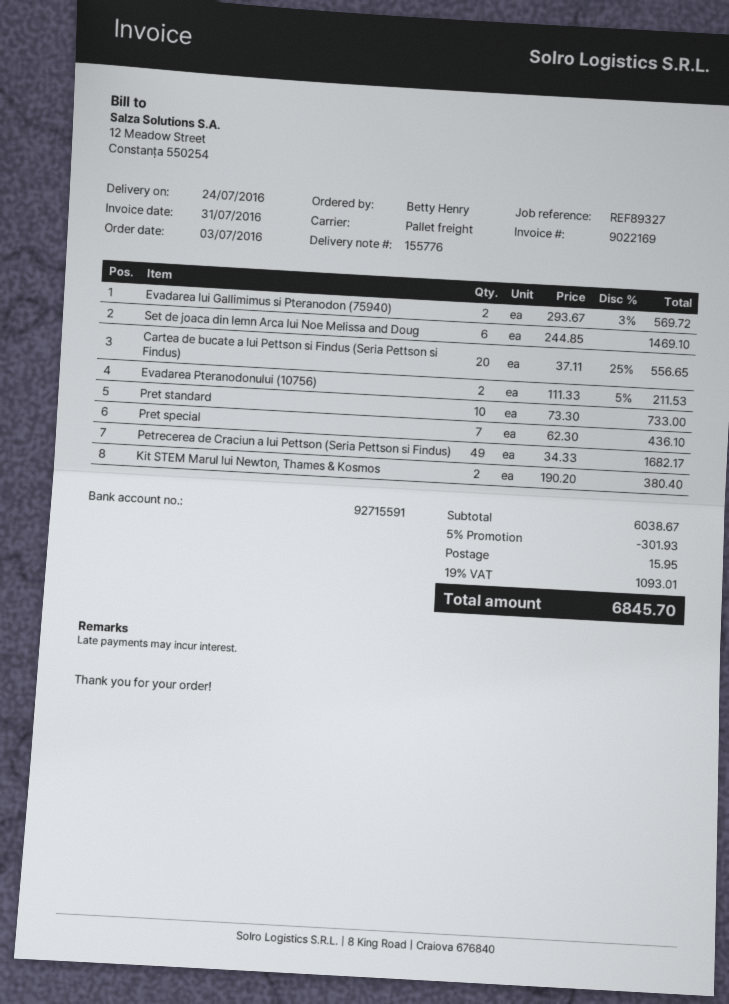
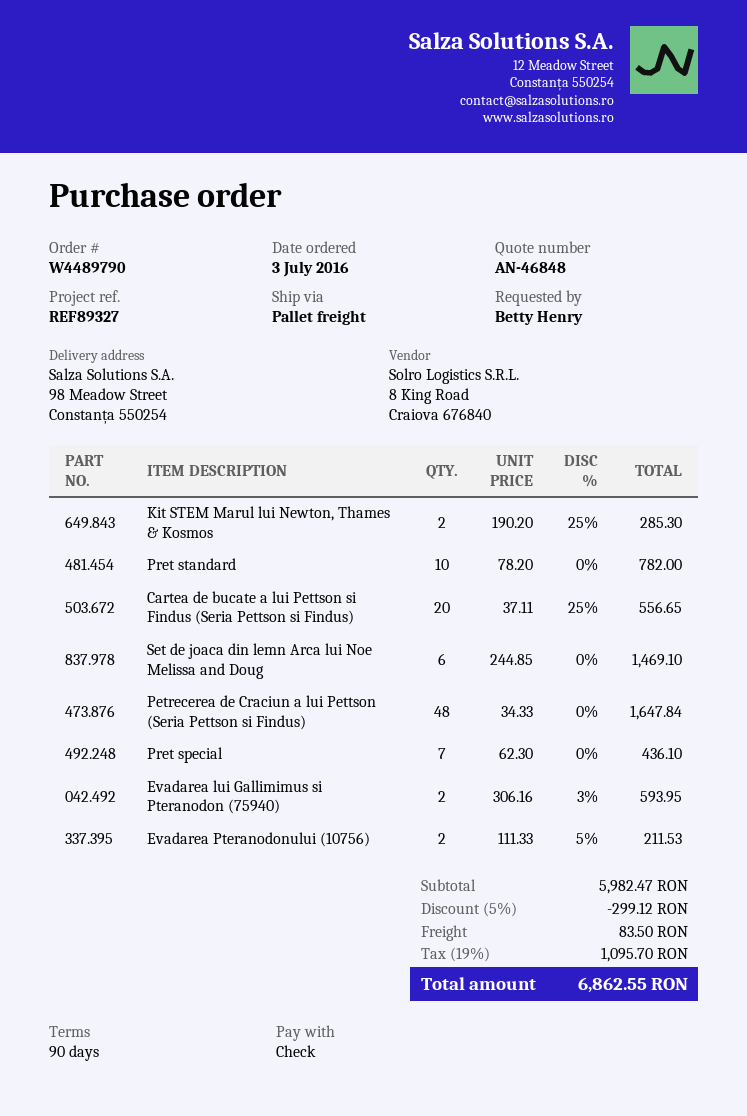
Evadarea lui Gallimimus si Pteranodon (75940): 2 x 293.67 - 3% = 569.72 -> 2 x 306.16 - 3% = 593.95
Pret standard: 10 x 73.30 = 733.00 -> 10 x 78.20 = 782.00
Petrecerea de Craciun a lui Pettson (Seria Pettson si Findus): 49 x 34.33 = 1682.17 -> 48 x 34.33 = 1647.84
Kit STEM Marul lui Newton, Thames & Kosmos: 2 x 190.20 = 380.40 -> 2 x 190.20 - 25% = 285.30
subtotal: 6038.67 -> 5982.47
discount: 5% = 301.93 -> 5% = 299.12
shipping: 15.95 -> 83.50
tax: 19% = 1093.01 -> 19% = 1095.70
total: 6845.70 -> 6862.55

